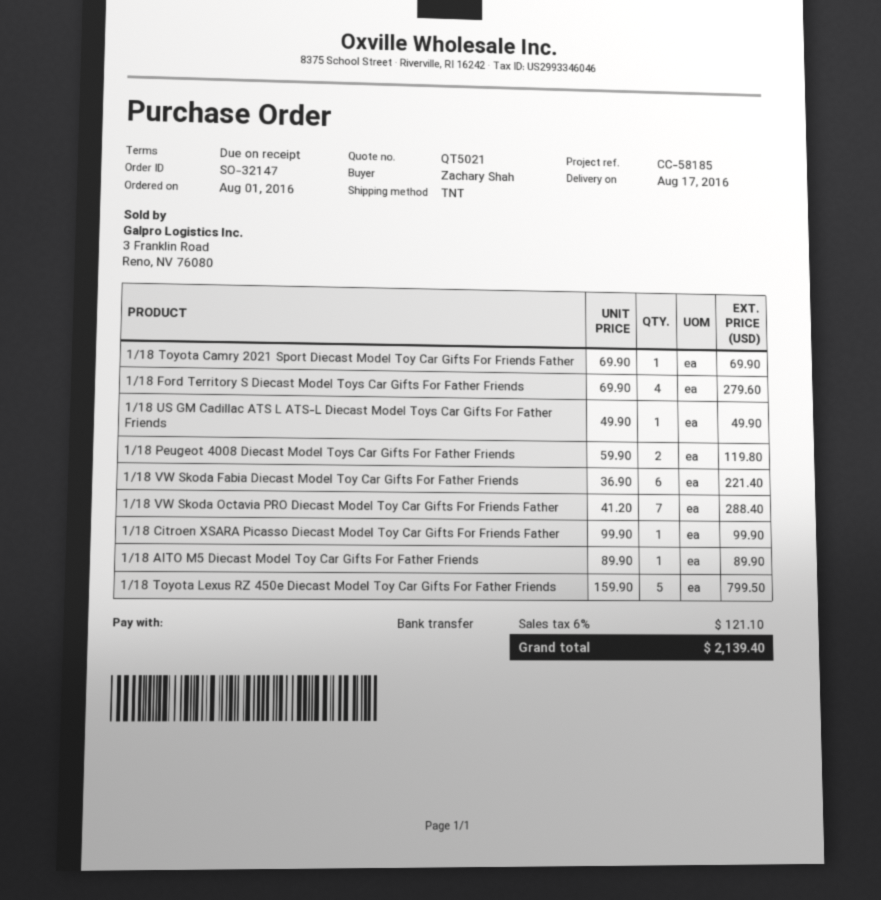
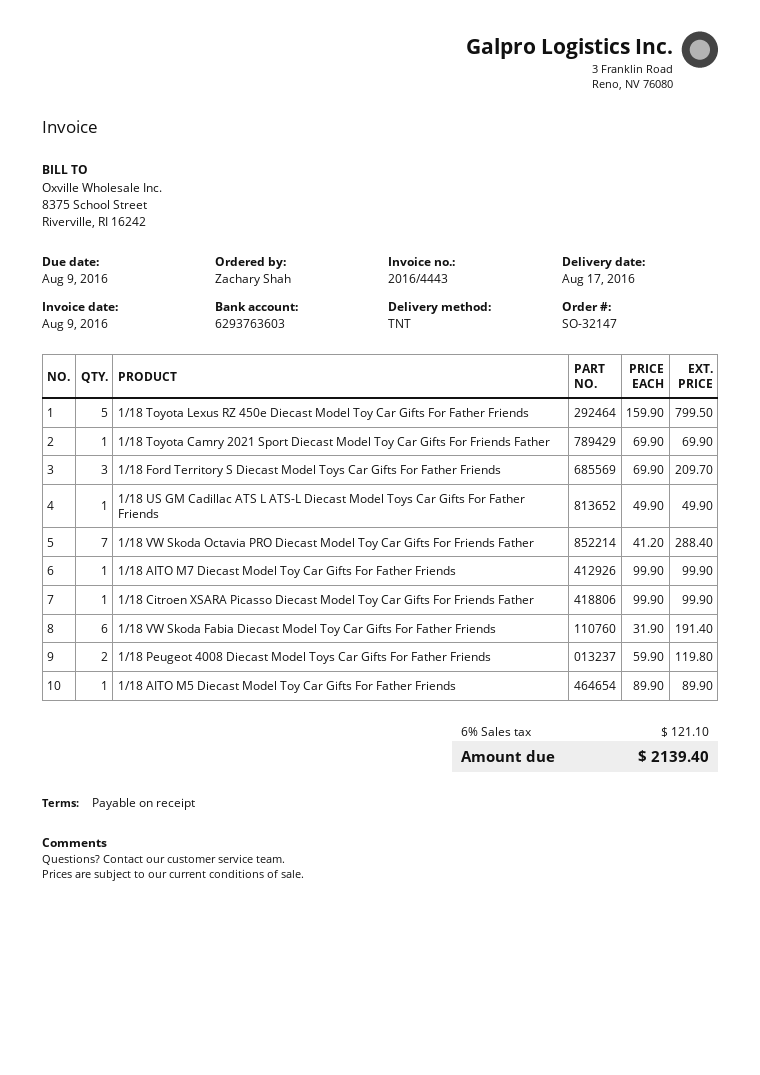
1/18 Ford Territory S Diecast Model Toys Car Gifts For Father Friends: 4 x 69.90 = 279.60 -> 3 x 69.90 = 209.70
1/18 VW Skoda Fabia Diecast Model Toy Car Gifts For Father Friends: 6 x 36.90 = 221.40 -> 6 x 31.90 = 191.40
1/18 AITO M7 Diecast Model Toy Car Gifts For Father Friends: none -> 1 x 99.90 = 99.90

